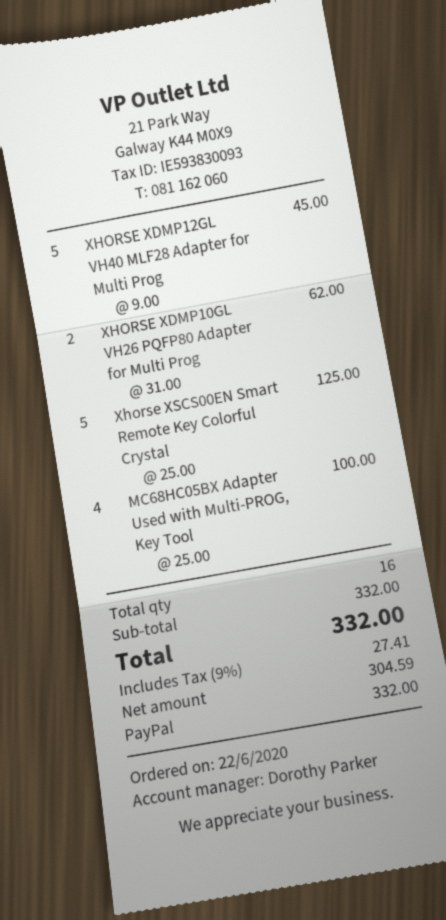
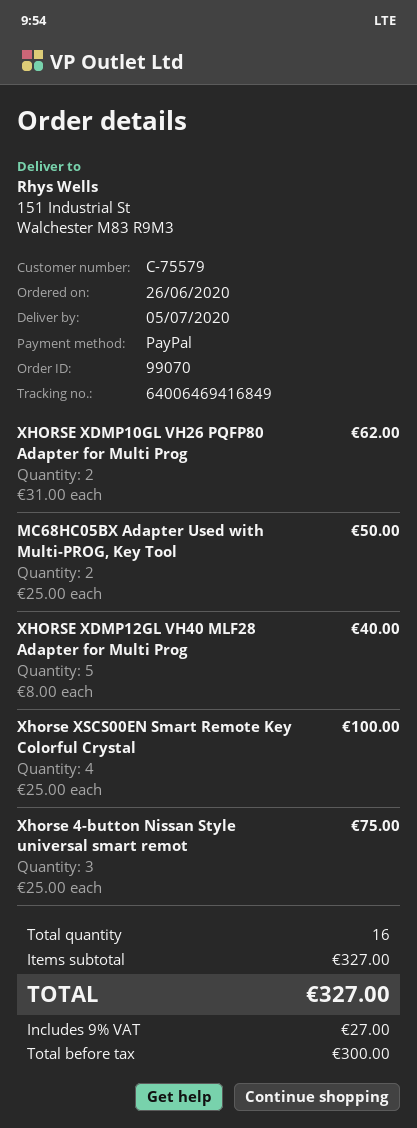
order date: 2020-06-22 -> 2020-06-26
XHORSE XDMP12GL VH40 MLF28 Adapter for Multi Prog: 5 x 9.00 = 45.00 -> 5 x 8.00 = 40.00
Xhorse XSCS00EN Smart Remote Key Colorful Crystal: 5 x 25.00 = 125.00 -> 4 x 25.00 = 100.00
MC68HC05BX Adapter Used with Multi-PROG, Key Tool: 4 x 25.00 = 100.00 -> 2 x 25.00 = 50.00
Xhorse 4-button Nissan Style universal smart remot: none -> 3 x 25.00 = 75.00
subtotal: 332.00 -> 327.00
net: 304.59 -> 300.00
tax: 9% = 27.41 -> 9% = 27.00
total: 332.00 -> 327.00

